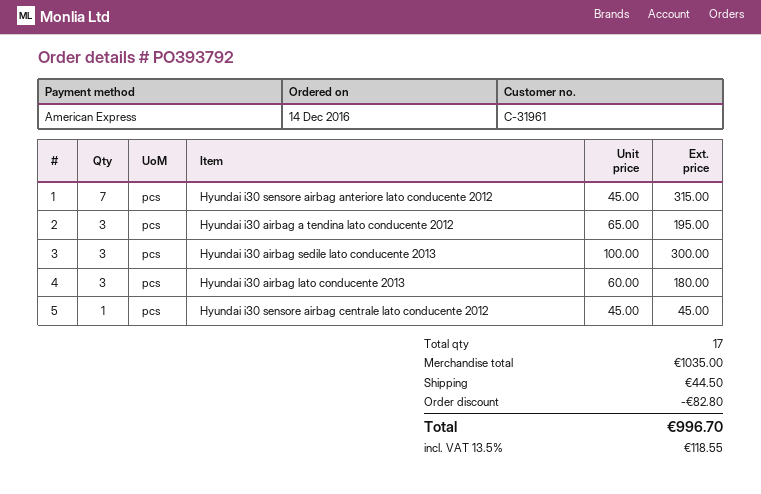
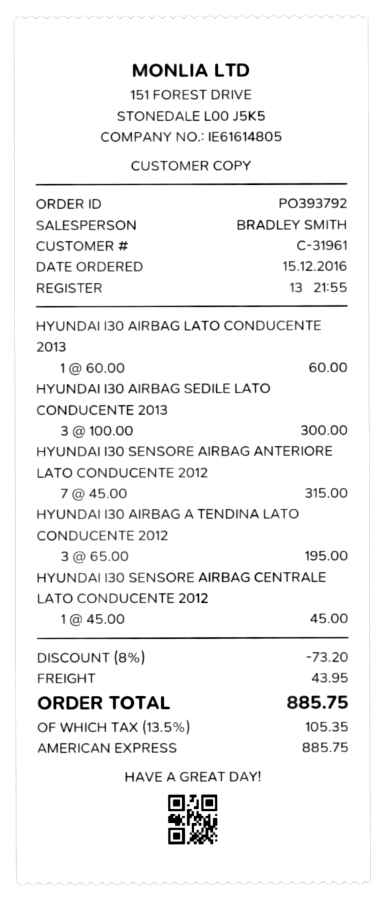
order date: 2016-12-14 -> 2016-12-15
Hyundai i30 airbag lato conducente 2013: 3 x 60.00 = 180.00 -> 1 x 60.00 = 60.00
discount: 82.80 -> 73.20
shipping: 44.50 -> 43.95
tax: 13.5% = 118.55 -> 13.5% = 105.35
total: 996.70 -> 885.75

